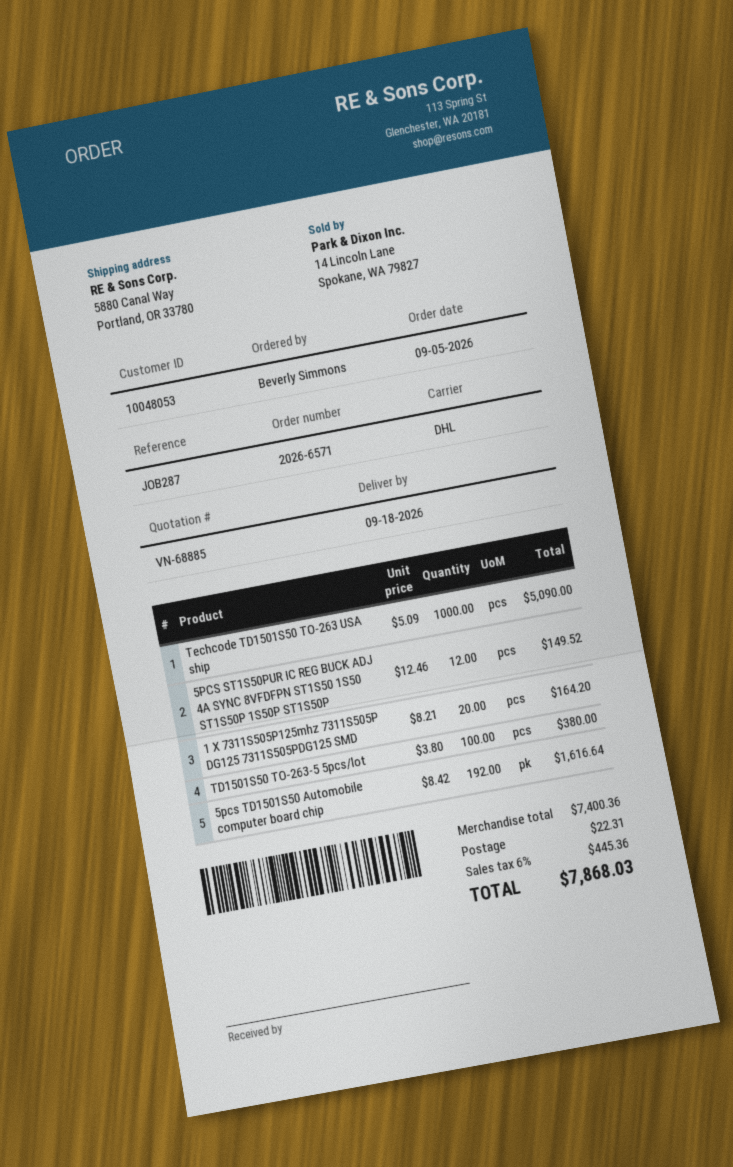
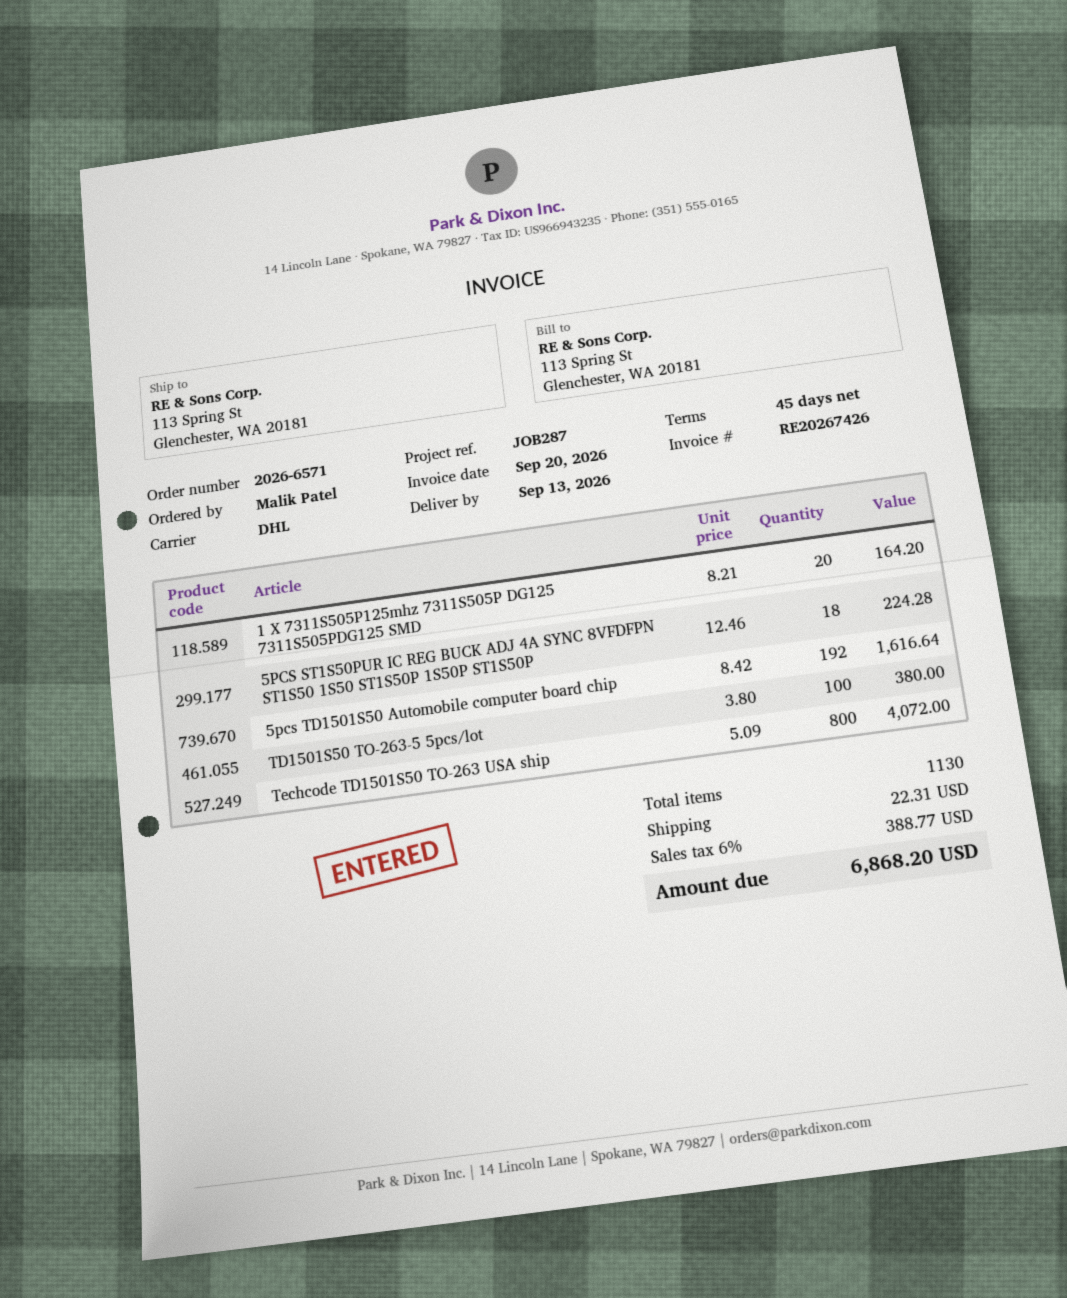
delivery date: 2026-09-18 -> 2026-09-13
ordered by: Beverly Simmons -> Malik Patel
ship to: 5880 Canal Way, Portland, OR 33780 -> 113 Spring St, Glenchester, WA 20181
Techcode TD1501S50 TO-263 USA ship: 1000 x 5.09 = 5090.00 -> 800 x 5.09 = 4072.00
5PCS ST1S50PUR IC REG BUCK ADJ 4A SYNC 8VFDFPN ST1S50 1S50 ST1S50P 1S50P ST1S50P: 12 x 12.46 = 149.52 -> 18 x 12.46 = 224.28
tax: 6% = 445.36 -> 6% = 388.77
total: 7868.03 -> 6868.20

